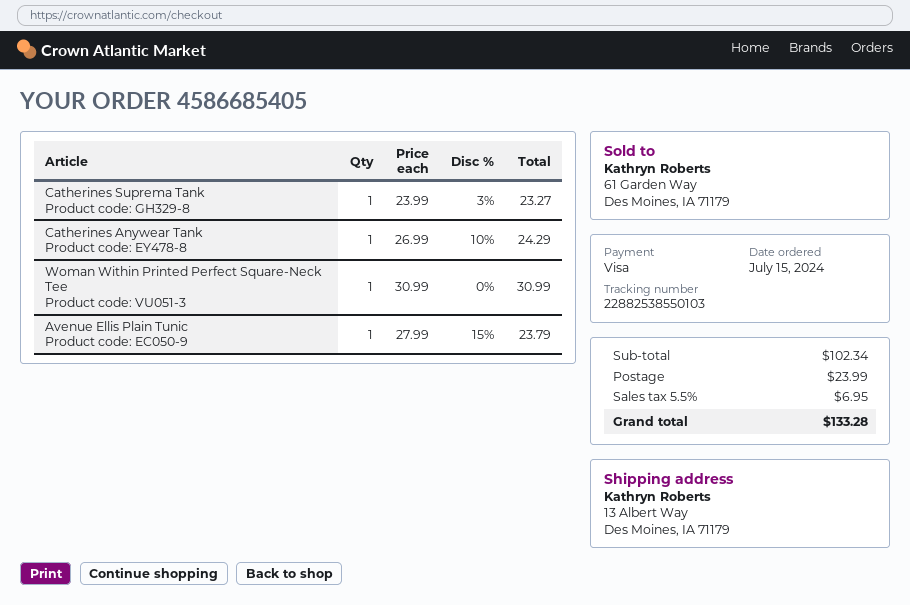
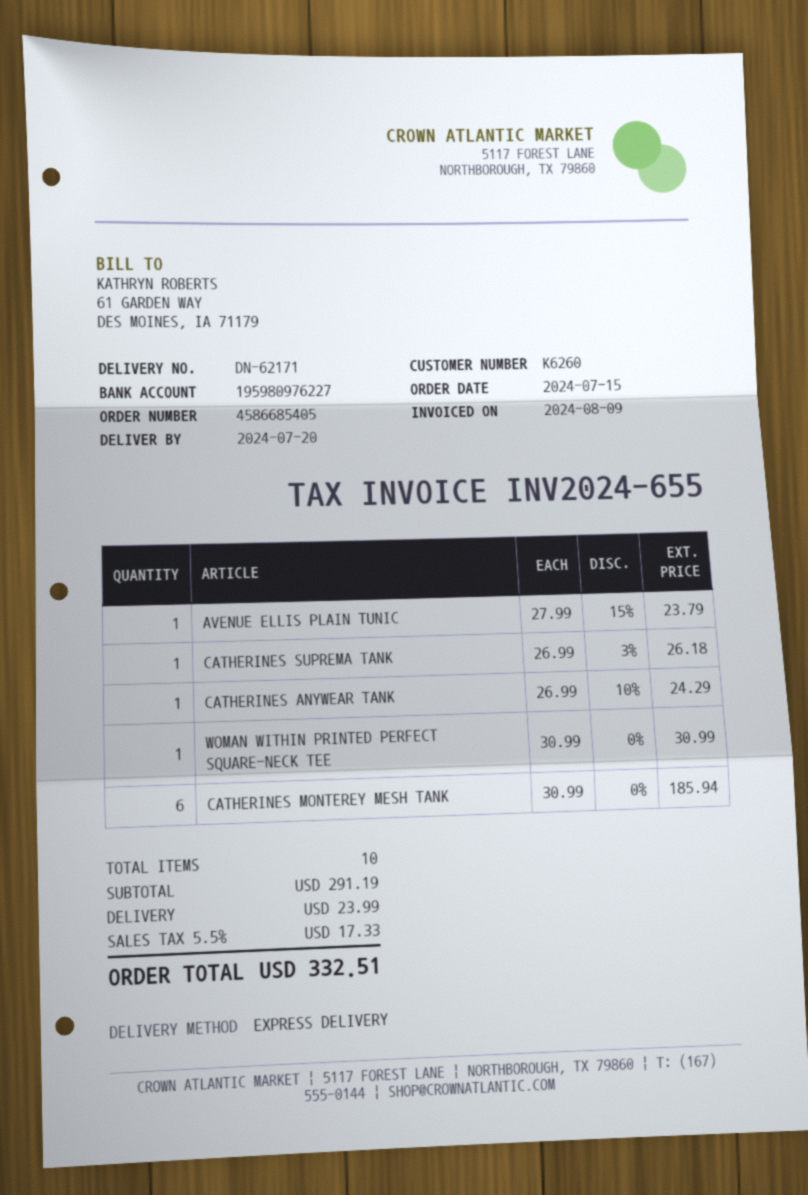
Catherines Suprema Tank: 1 x 23.99 - 3% = 23.27 -> 1 x 26.99 - 3% = 26.18
CATHERINES MONTEREY MESH TANK: none -> 6 x 30.99 = 185.94
subtotal: 102.34 -> 291.19
tax: 5.5% = 6.95 -> 5.5% = 17.33
total: 133.28 -> 332.51

